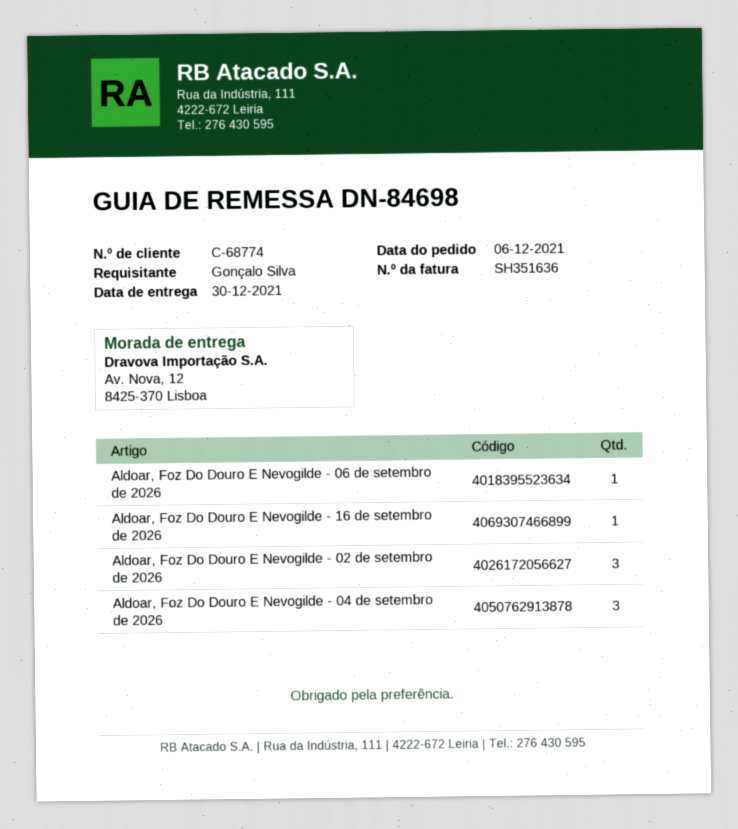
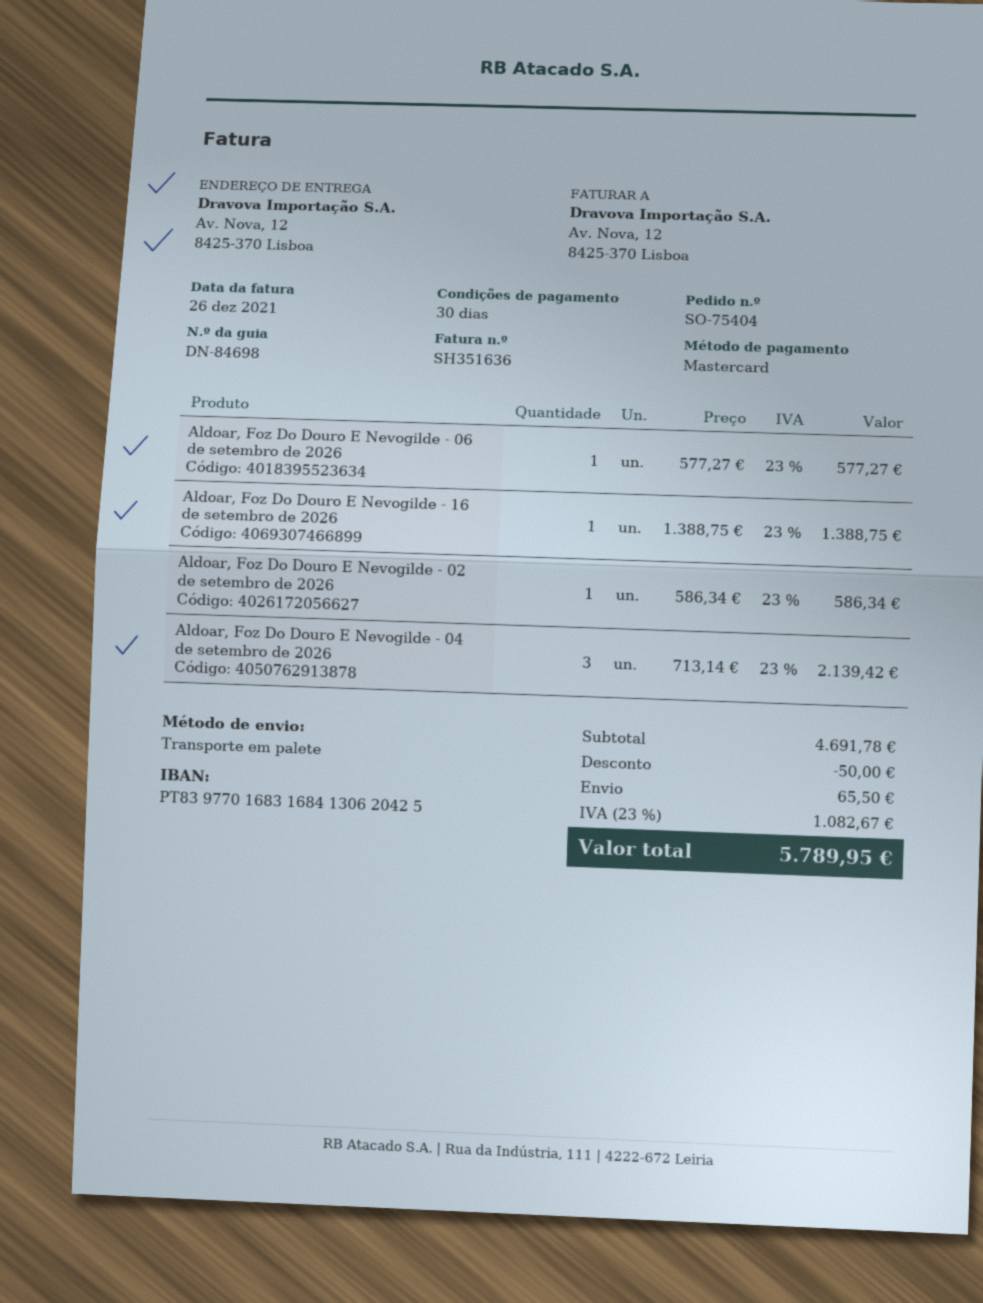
Aldoar, Foz Do Douro E Nevogilde - 02 de setembro de 2026: 3 -> 1

